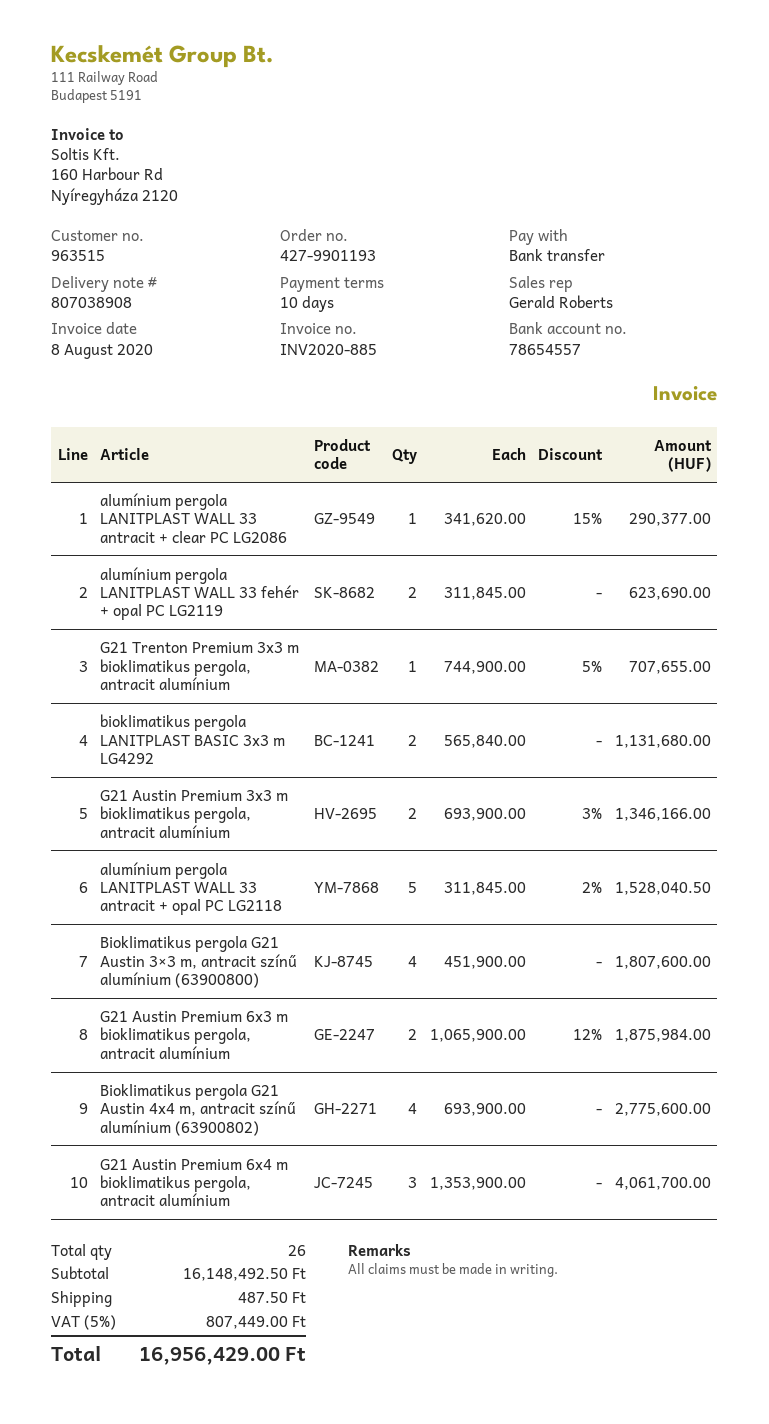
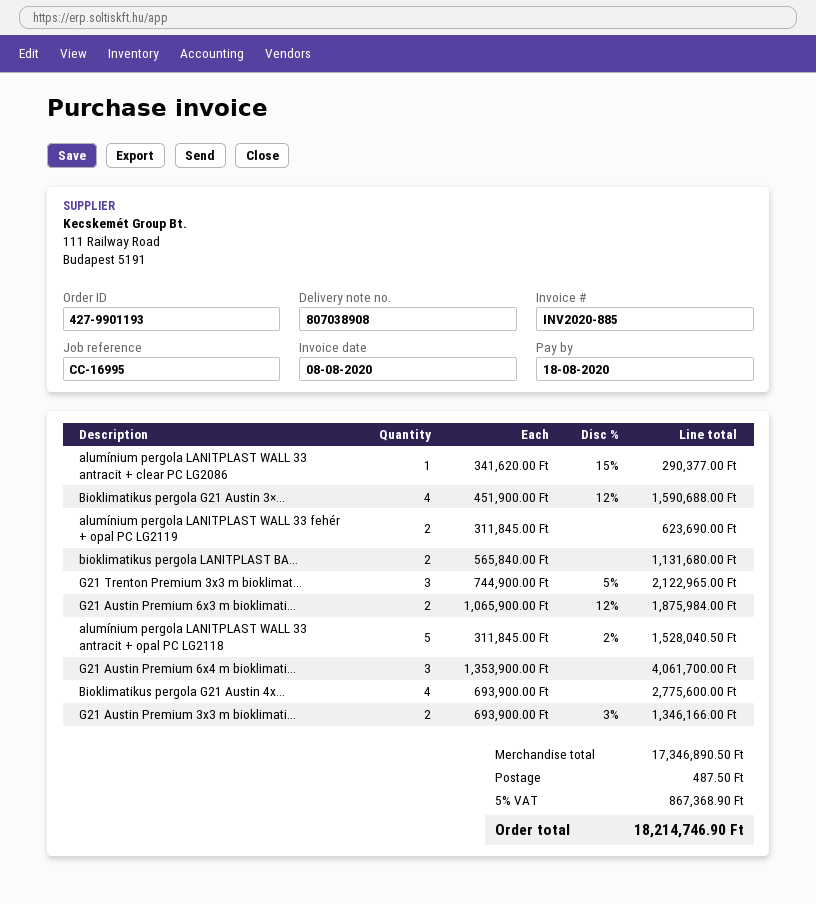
G21 Trenton Premium 3x3 m bioklimatikus pergola, antracit alumínium: 1 x 744900.00 - 5% = 707655.00 -> 3 x 744900.00 - 5% = 2122965.00
Bioklimatikus pergola G21 Austin 3×3 m, antracit színű alumínium (63900800): 4 x 451900.00 = 1807600.00 -> 4 x 451900.00 - 12% = 1590688.00
subtotal: 16148492.50 -> 17346890.50
tax: 5% = 807449.00 -> 5% = 867368.90
total: 16956429.00 -> 18214746.90

